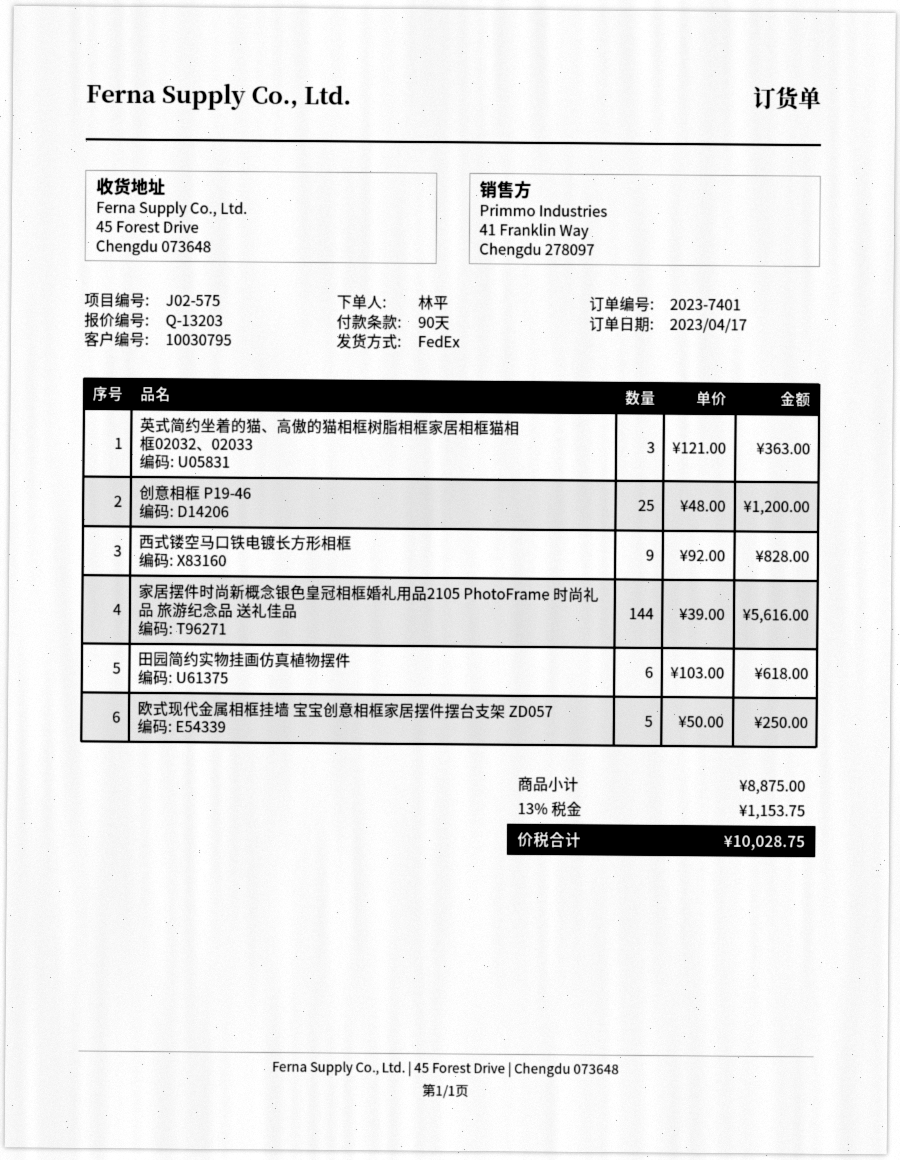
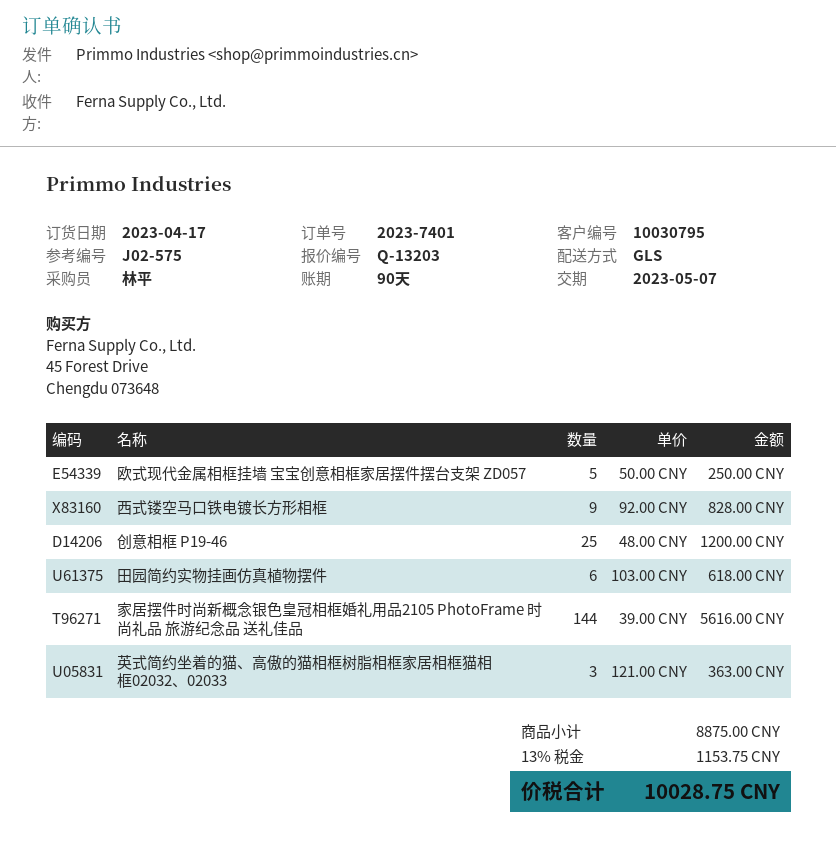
shipping method: FedEx -> GLS

